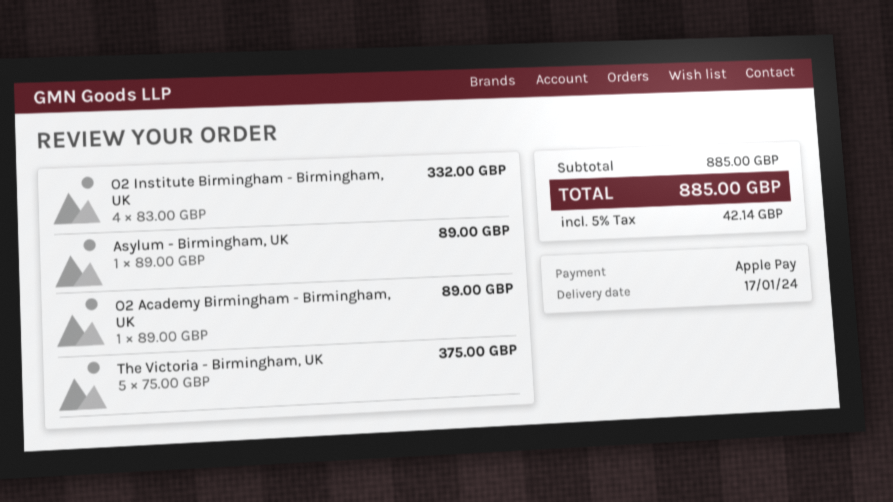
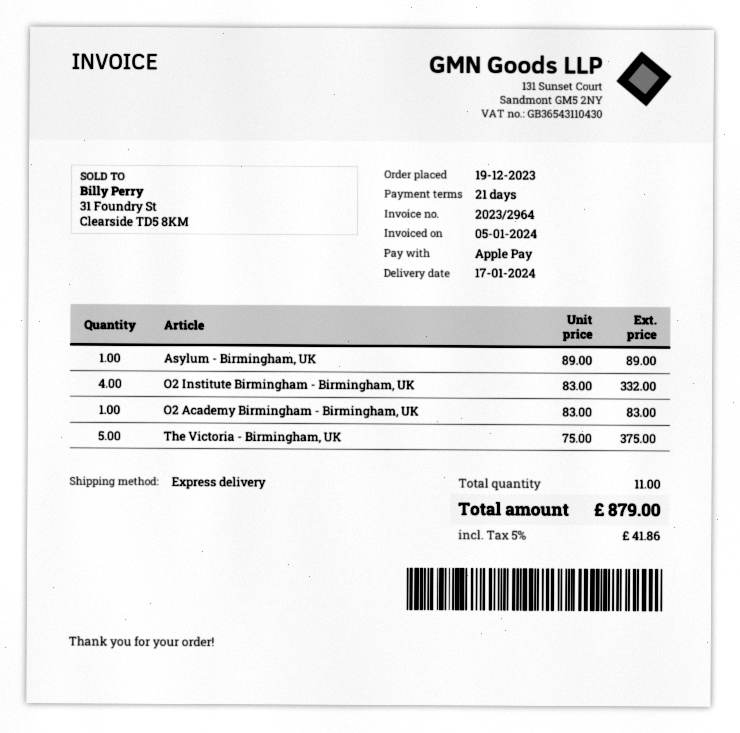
O2 Academy Birmingham - Birmingham, UK: 1 x 89.00 = 89.00 -> 1 x 83.00 = 83.00
tax: 5% = 42.14 -> 5% = 41.86
total: 885.00 -> 879.00

